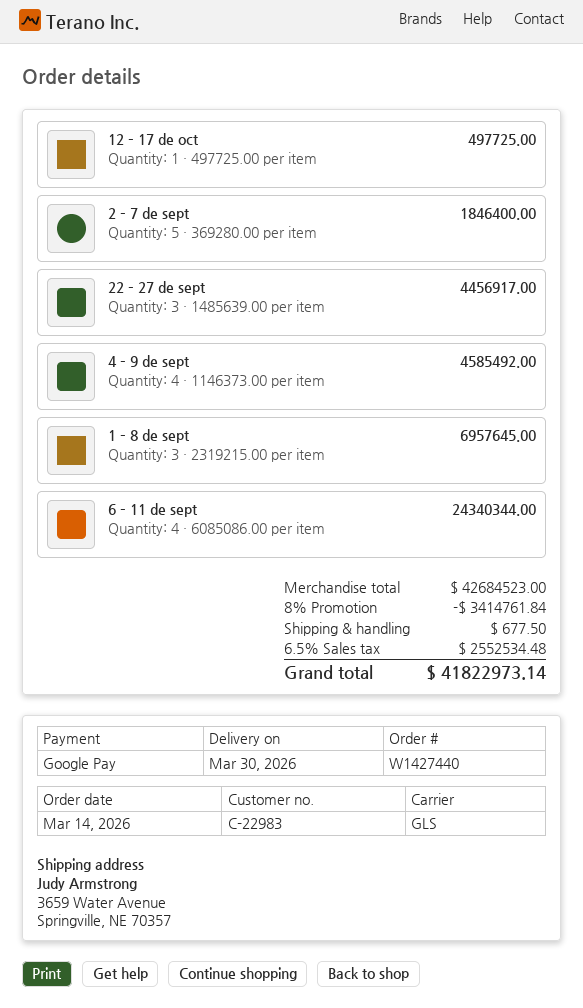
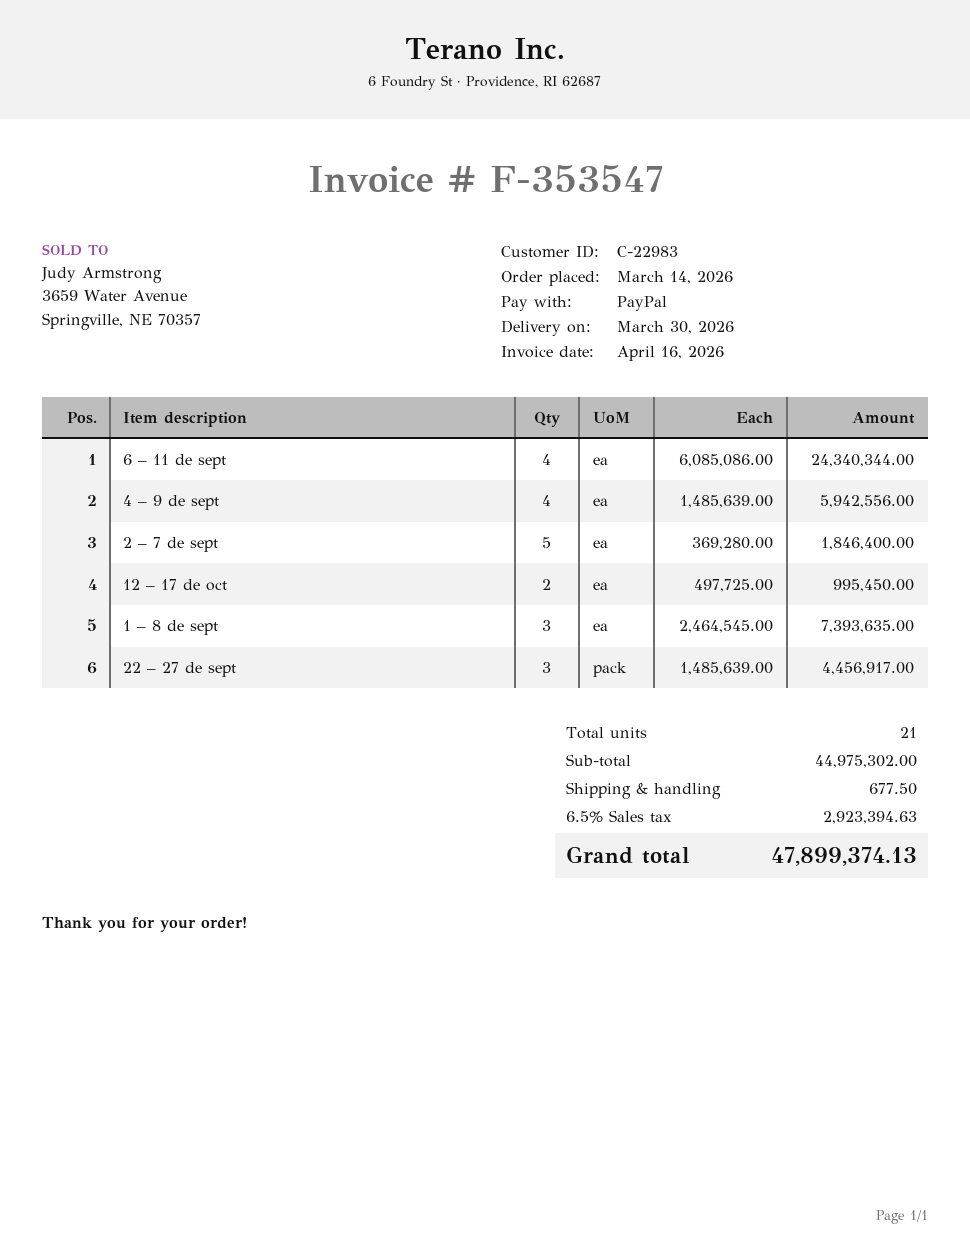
payment method: Google Pay -> PayPal
12 – 17 de oct: 1 x 497725.00 = 497725.00 -> 2 x 497725.00 = 995450.00
4 – 9 de sept: 4 x 1146373.00 = 4585492.00 -> 4 x 1485639.00 = 5942556.00
1 – 8 de sept: 3 x 2319215.00 = 6957645.00 -> 3 x 2464545.00 = 7393635.00
subtotal: 42684523.00 -> 44975302.00
discount: 8% = 3414761.84 -> none
tax: 6.5% = 2552534.48 -> 6.5% = 2923394.63
total: 41822973.14 -> 47899374.13

